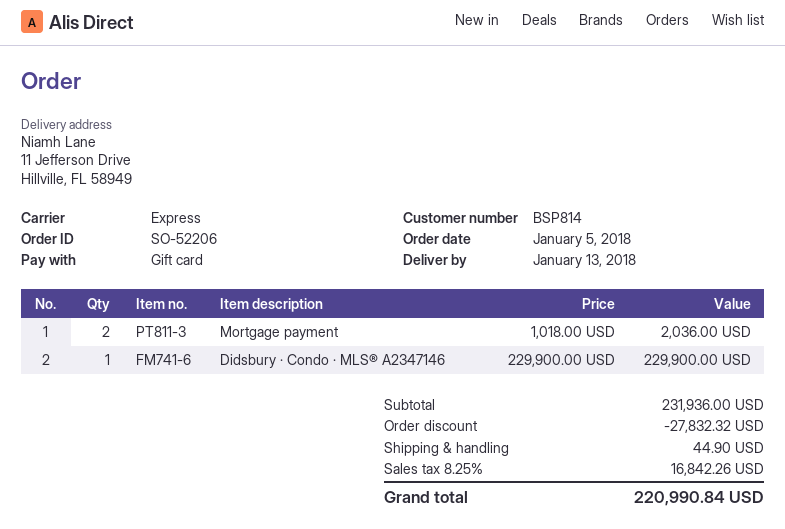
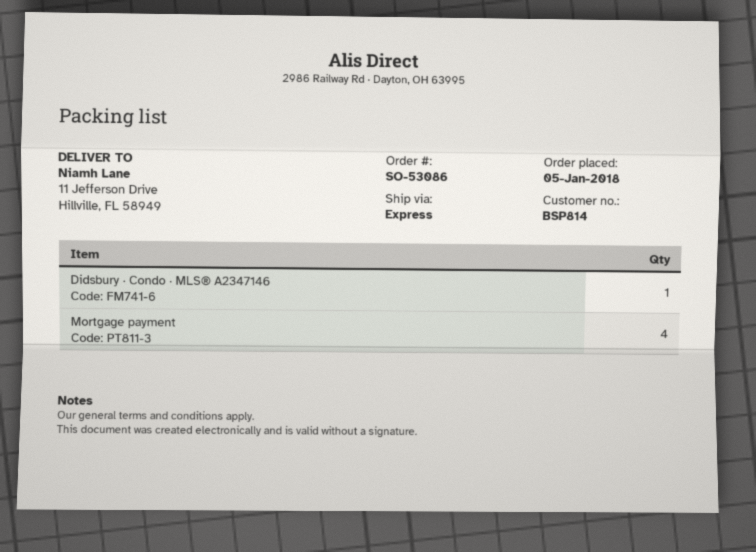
order number: SO-52206 -> SO-53086
Mortgage payment: 2 -> 4

